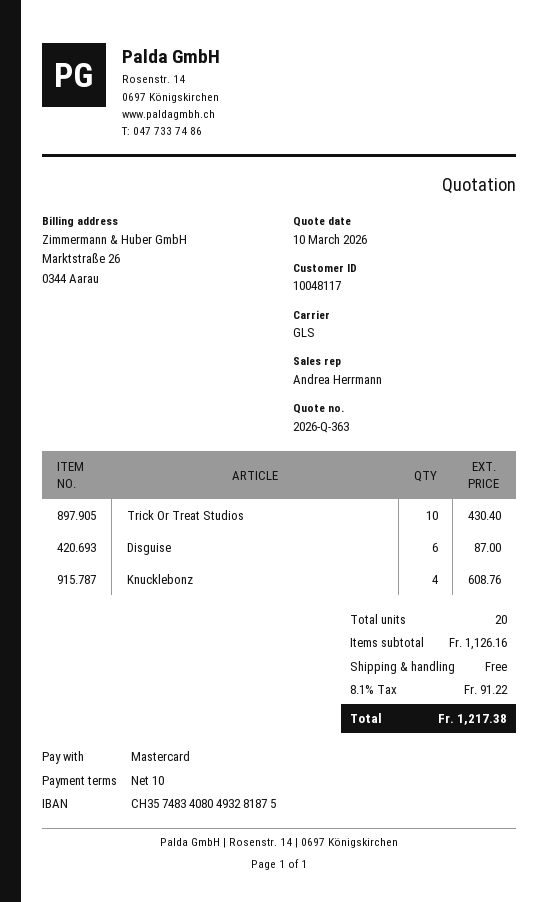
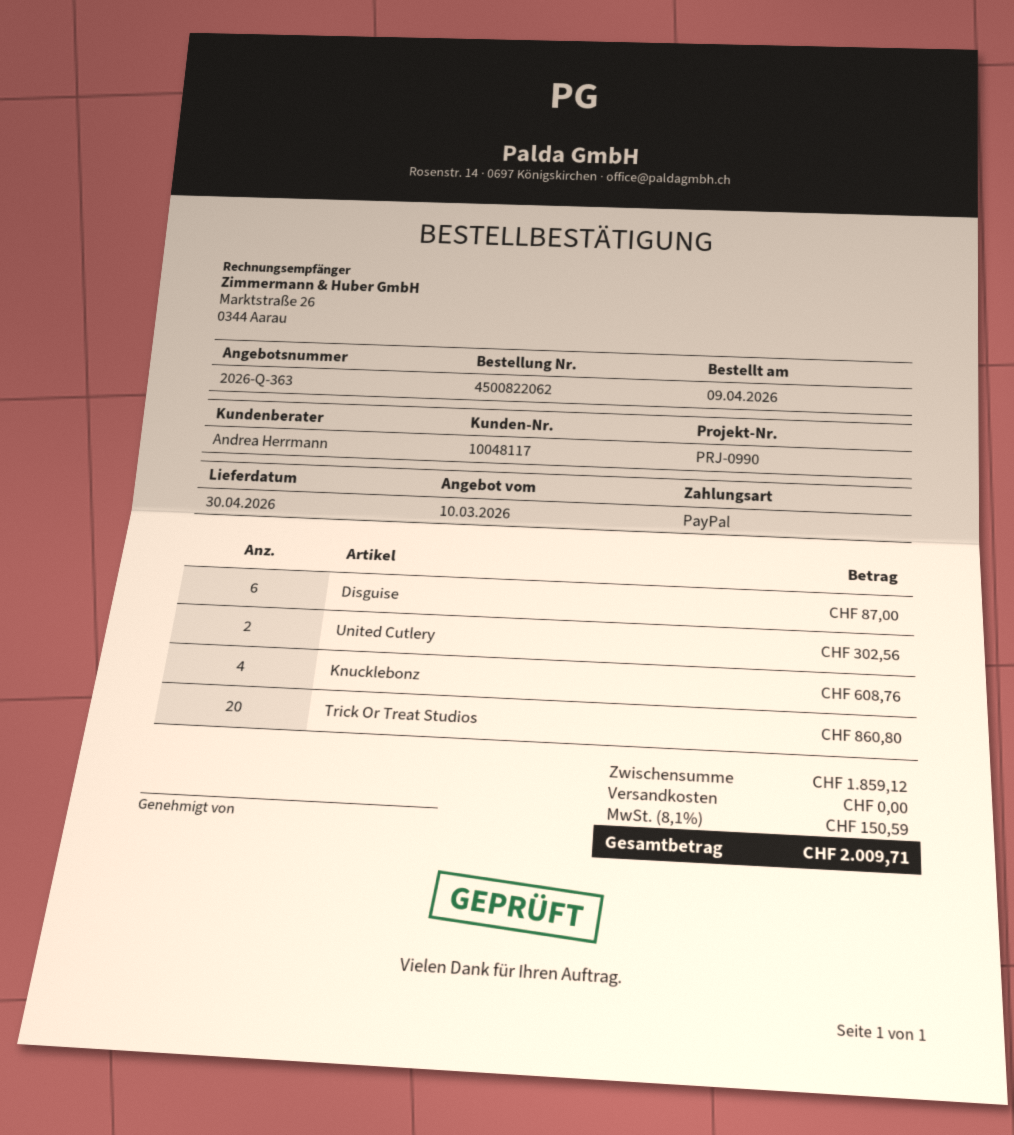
payment method: Mastercard -> PayPal
Trick Or Treat Studios: 10 for 430.40 -> 20 for 860.80
United Cutlery: none -> 2 for 302.56
subtotal: 1126.16 -> 1859.12
tax: 8.1% = 91.22 -> 8.1% = 150.59
total: 1217.38 -> 2009.71

